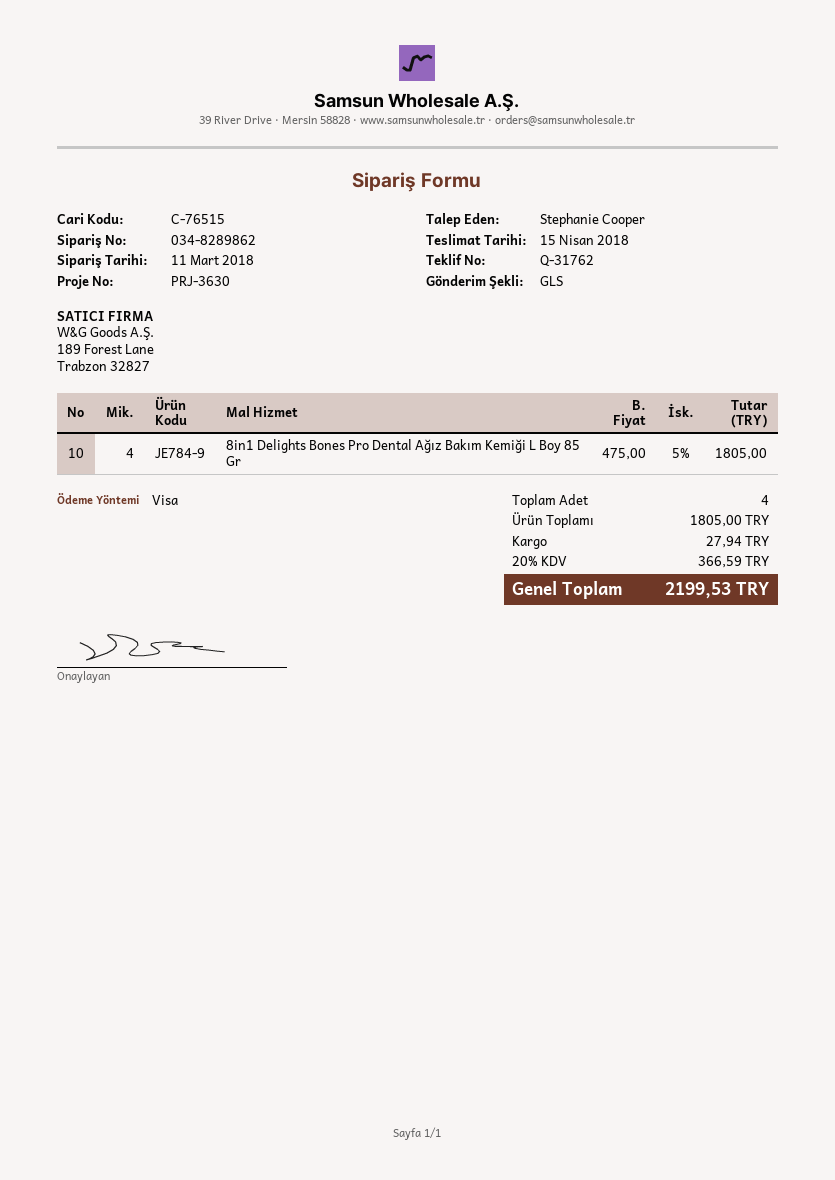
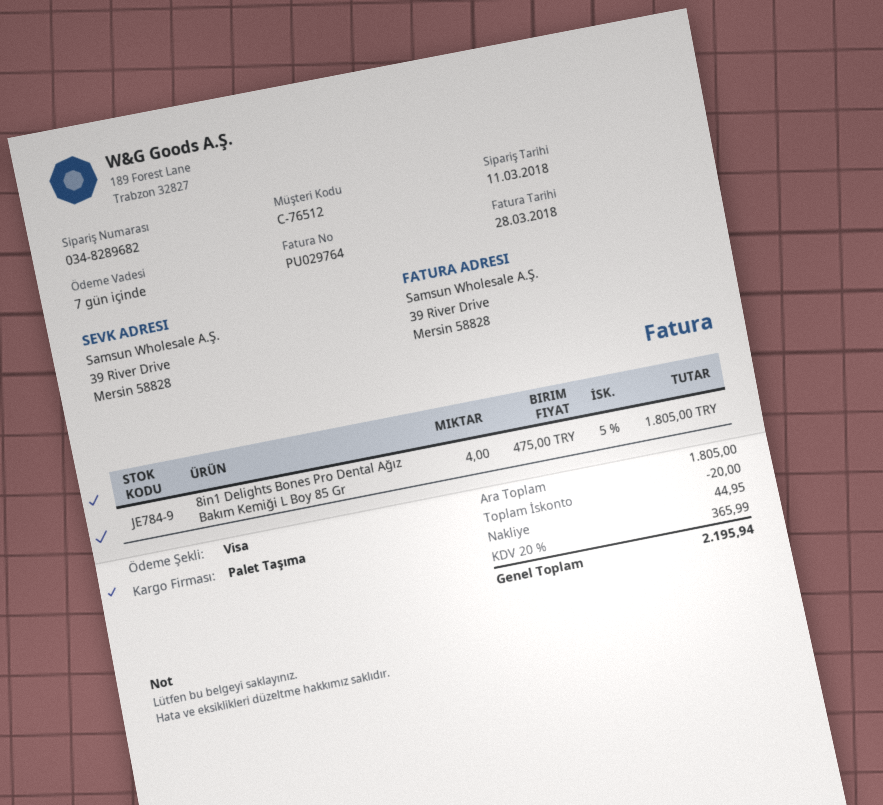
order number: 034-8289862 -> 034-8289682
customer number: C-76515 -> C-76512
shipping method: GLS -> pallet freight
discount: none -> 20.00
shipping: 27.94 -> 44.95
tax: 20% = 366.59 -> 20% = 365.99
total: 2199.53 -> 2195.94

